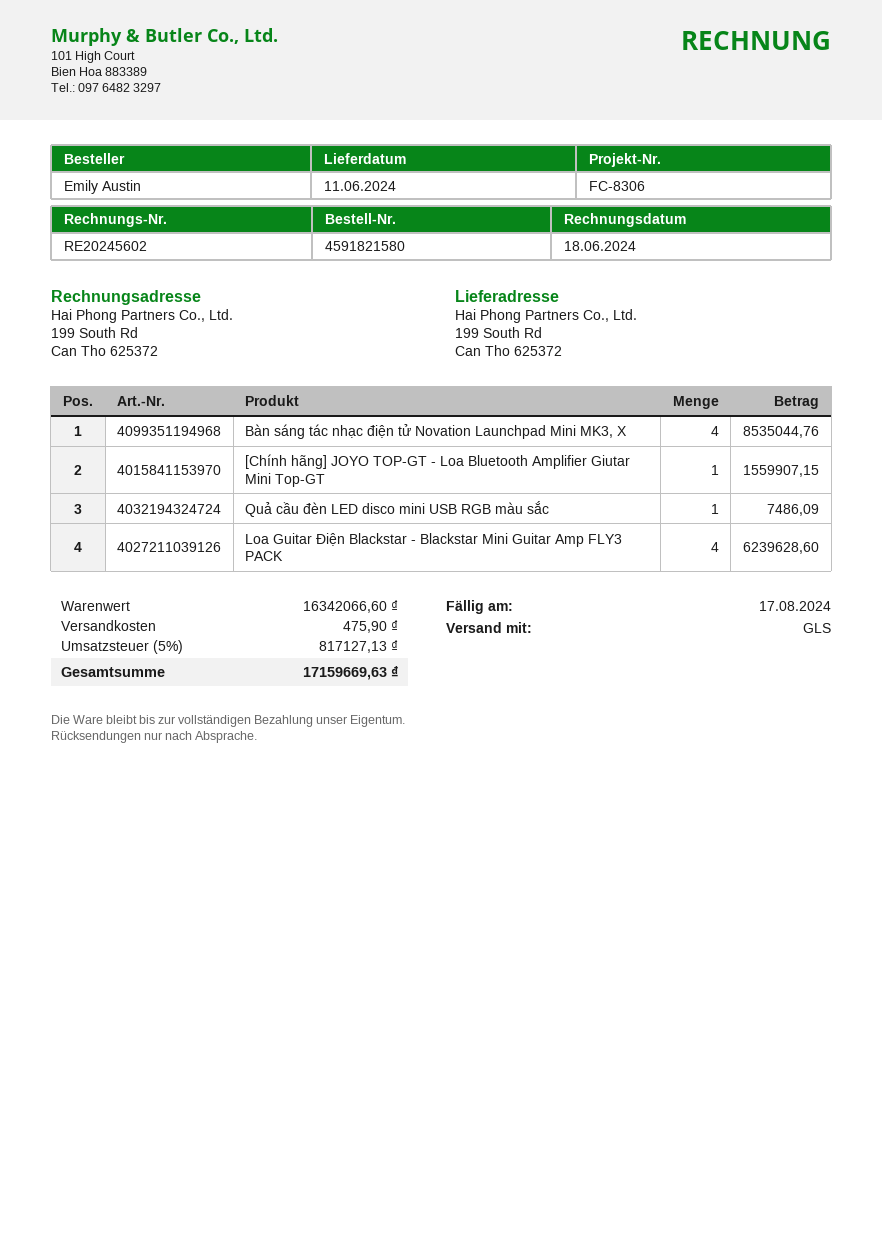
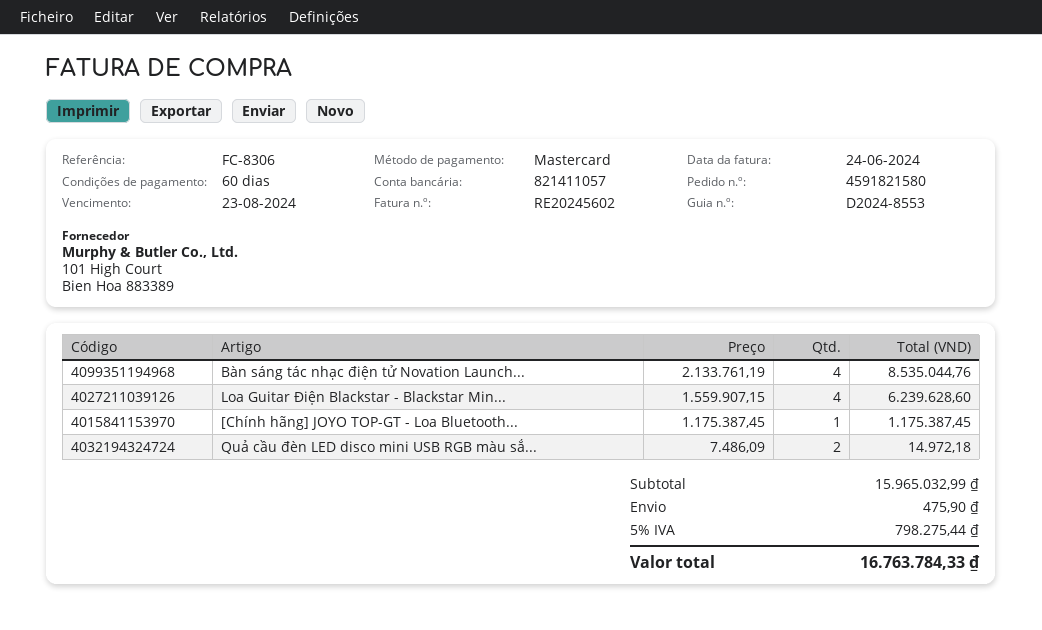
invoice date: 2024-06-18 -> 2024-06-24
due date: 2024-08-17 -> 2024-08-23
[Chính hãng] JOYO TOP-GT - Loa Bluetooth Amplifier Giutar Mini Top-GT: 1 for 1559907.15 -> 1 for 1175387.45
Quả cầu đèn LED disco mini USB RGB màu sắc: 1 for 7486.09 -> 2 for 14972.18
subtotal: 16342066.60 -> 15965032.99
tax: 5% = 817127.13 -> 5% = 798275.44
total: 17159669.63 -> 16763784.33

